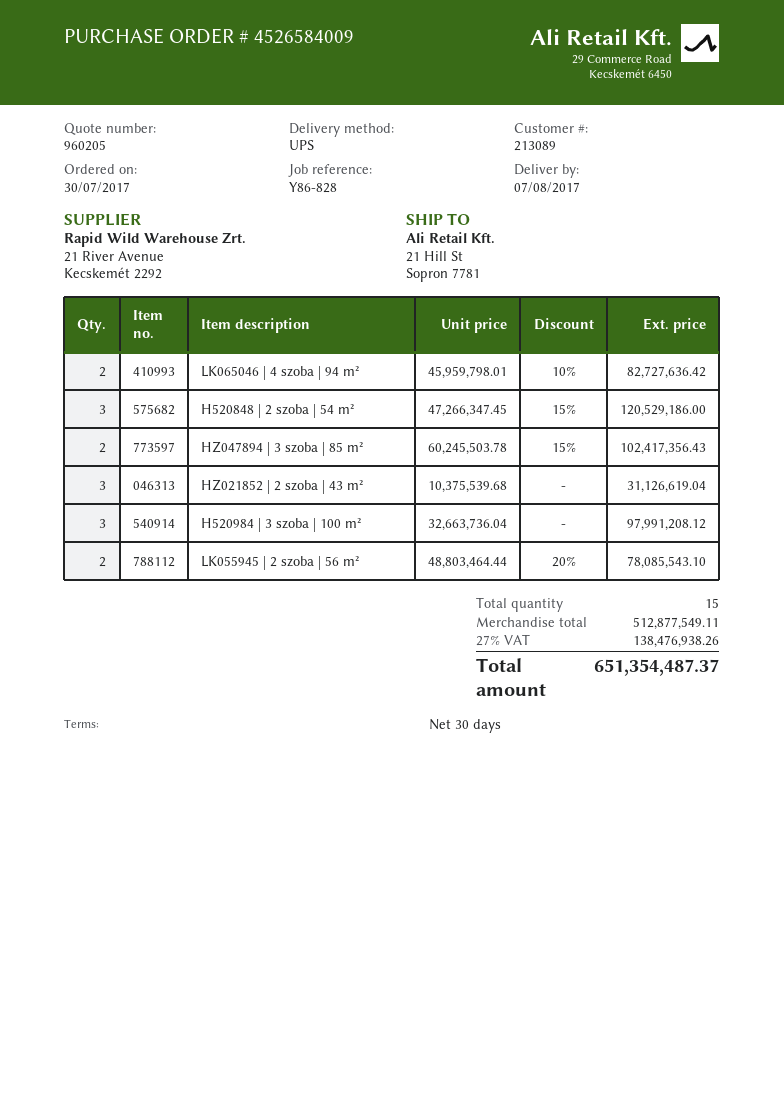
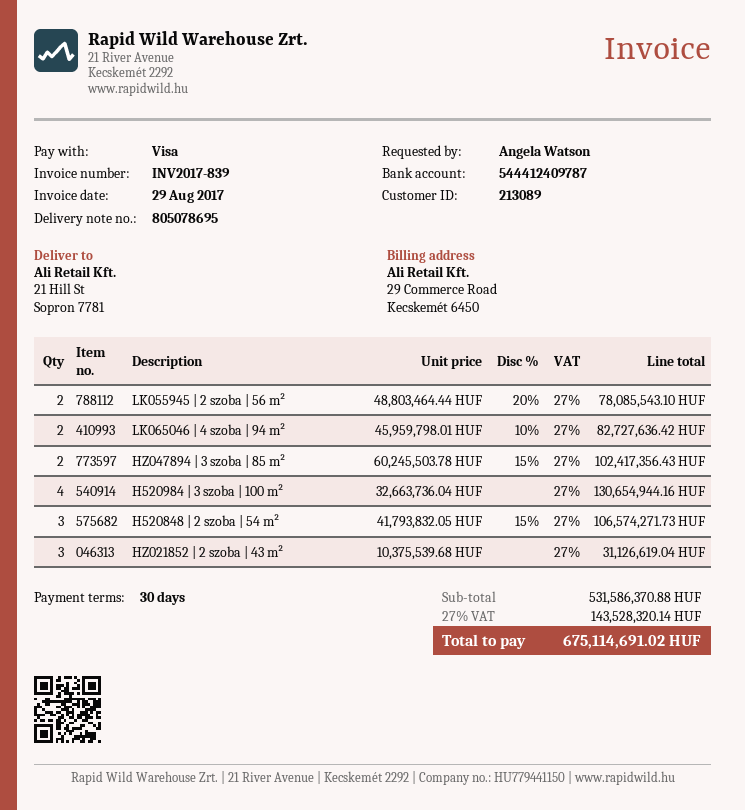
H520848 | 2 szoba | 54 m²: 3 x 47266347.45 - 15% = 120529186.00 -> 3 x 41793832.05 - 15% = 106574271.73
H520984 | 3 szoba | 100 m²: 3 x 32663736.04 = 97991208.12 -> 4 x 32663736.04 = 130654944.16
subtotal: 512877549.11 -> 531586370.88
tax: 27% = 138476938.26 -> 27% = 143528320.14
total: 651354487.37 -> 675114691.02

